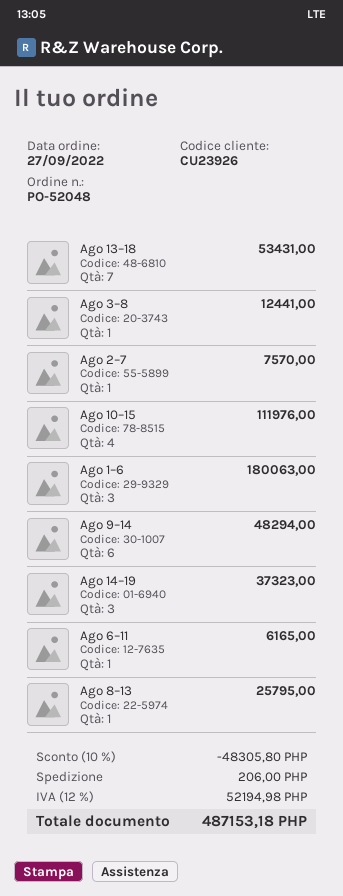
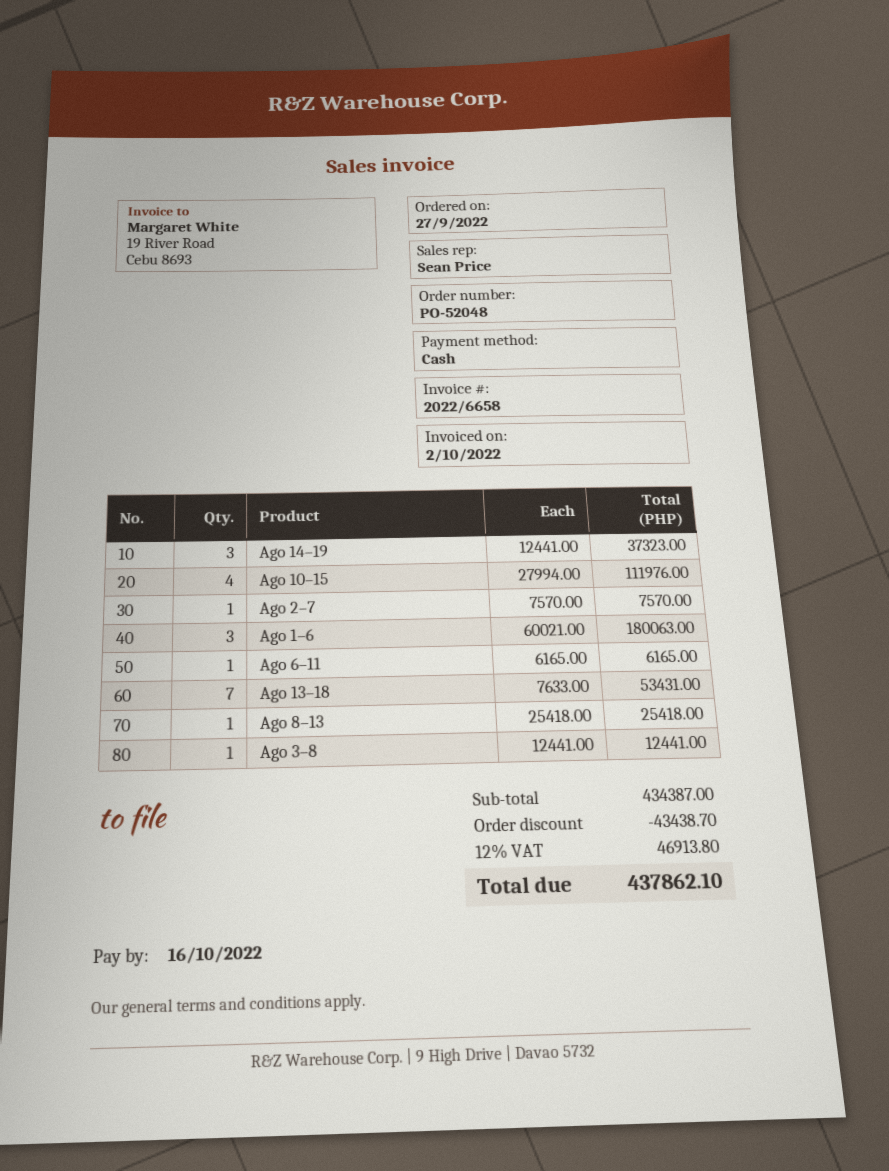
Ago 9–14: 6 for 48294.00 -> none
Ago 8–13: 1 for 25795.00 -> 1 for 25418.00
discount: 48305.80 -> 43438.70
shipping: 206.00 -> none
tax: 12% = 52194.98 -> 12% = 46913.80
total: 487153.18 -> 437862.10

